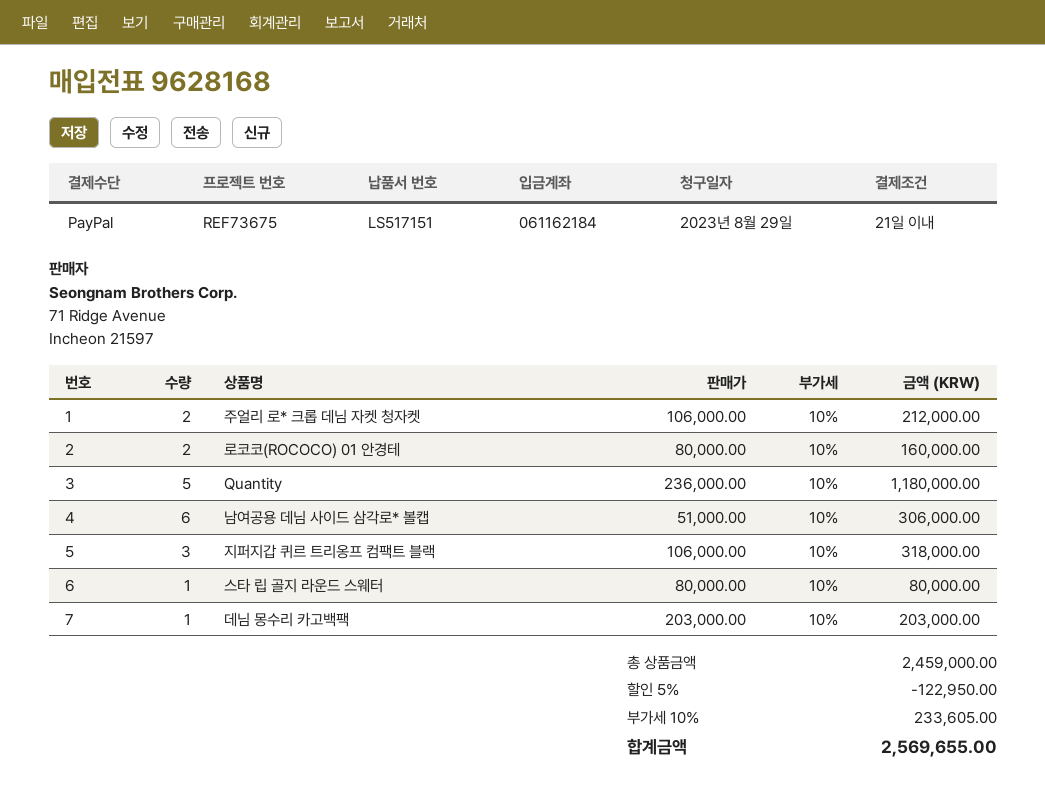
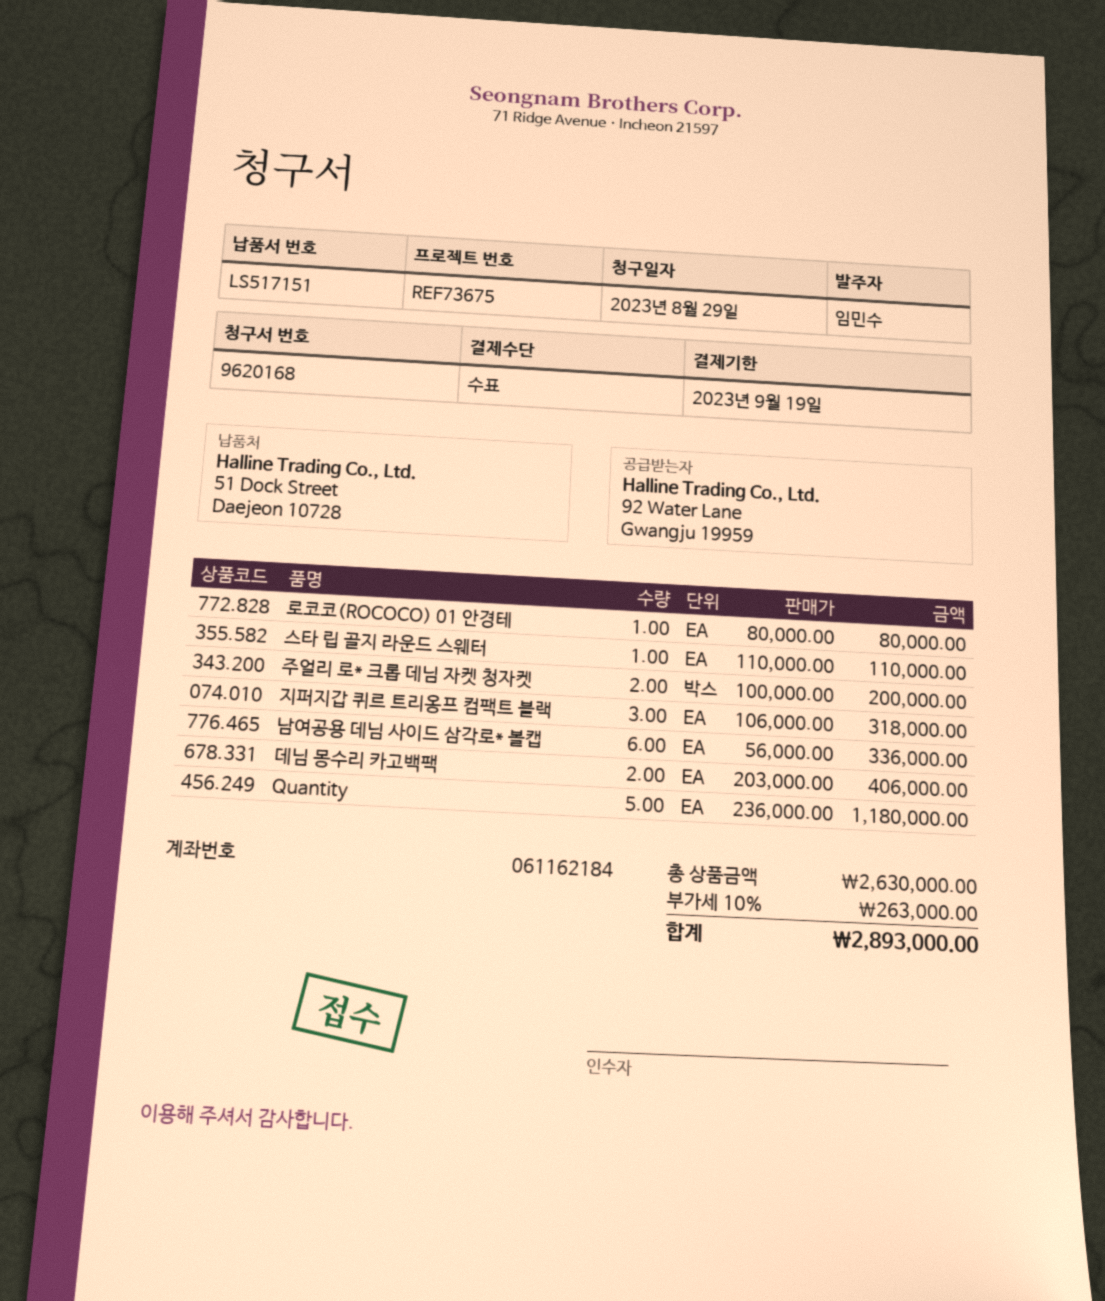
invoice number: 9628168 -> 9620168
payment method: PayPal -> cheque
주얼리 로* 크롭 데님 자켓 청자켓: 2 x 106000.00 = 212000.00 -> 2 x 100000.00 = 200000.00
로코코(ROCOCO) 01 안경테: 2 x 80000.00 = 160000.00 -> 1 x 80000.00 = 80000.00
남여공용 데님 사이드 삼각로* 볼캡: 6 x 51000.00 = 306000.00 -> 6 x 56000.00 = 336000.00
스타 립 골지 라운드 스웨터: 1 x 80000.00 = 80000.00 -> 1 x 110000.00 = 110000.00
데님 몽수리 카고백팩: 1 x 203000.00 = 203000.00 -> 2 x 203000.00 = 406000.00
subtotal: 2459000.00 -> 2630000.00
discount: 5% = 122950.00 -> none
tax: 10% = 233605.00 -> 10% = 263000.00
total: 2569655.00 -> 2893000.00

